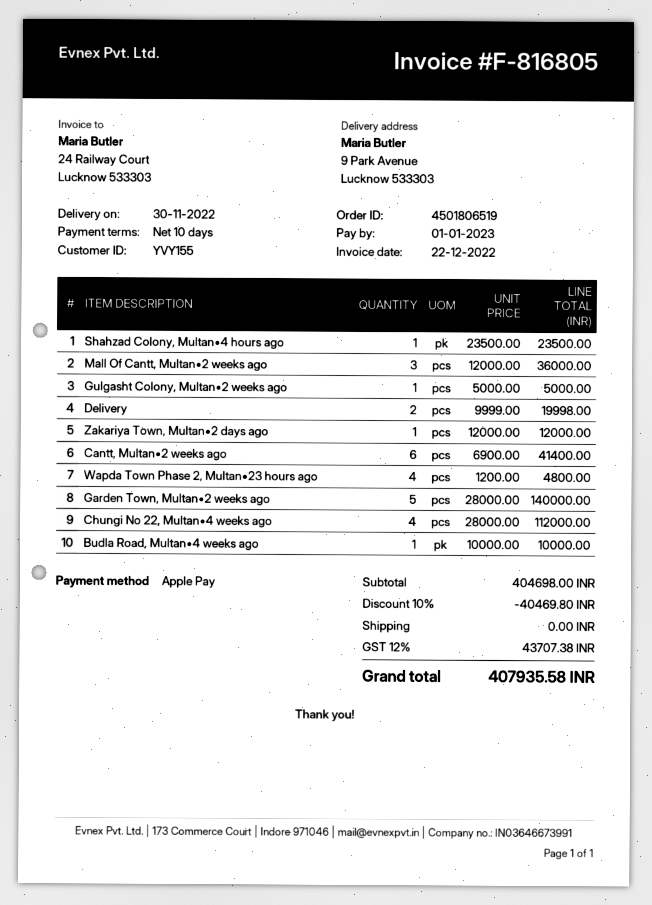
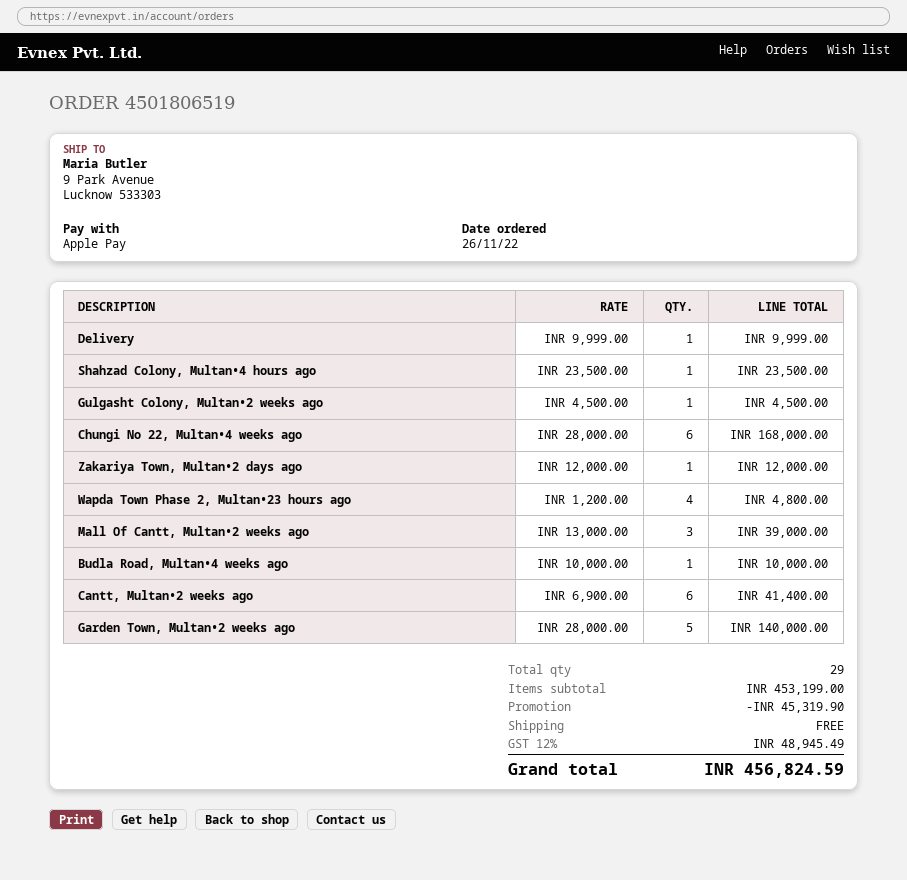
Mall Of Cantt, Multan•2 weeks ago: 3 x 12000.00 = 36000.00 -> 3 x 13000.00 = 39000.00
Gulgasht Colony, Multan•2 weeks ago: 1 x 5000.00 = 5000.00 -> 1 x 4500.00 = 4500.00
Delivery: 2 x 9999.00 = 19998.00 -> 1 x 9999.00 = 9999.00
Chungi No 22, Multan•4 weeks ago: 4 x 28000.00 = 112000.00 -> 6 x 28000.00 = 168000.00
subtotal: 404698.00 -> 453199.00
discount: 40469.80 -> 45319.90
tax: 12% = 43707.38 -> 12% = 48945.49
total: 407935.58 -> 456824.59

